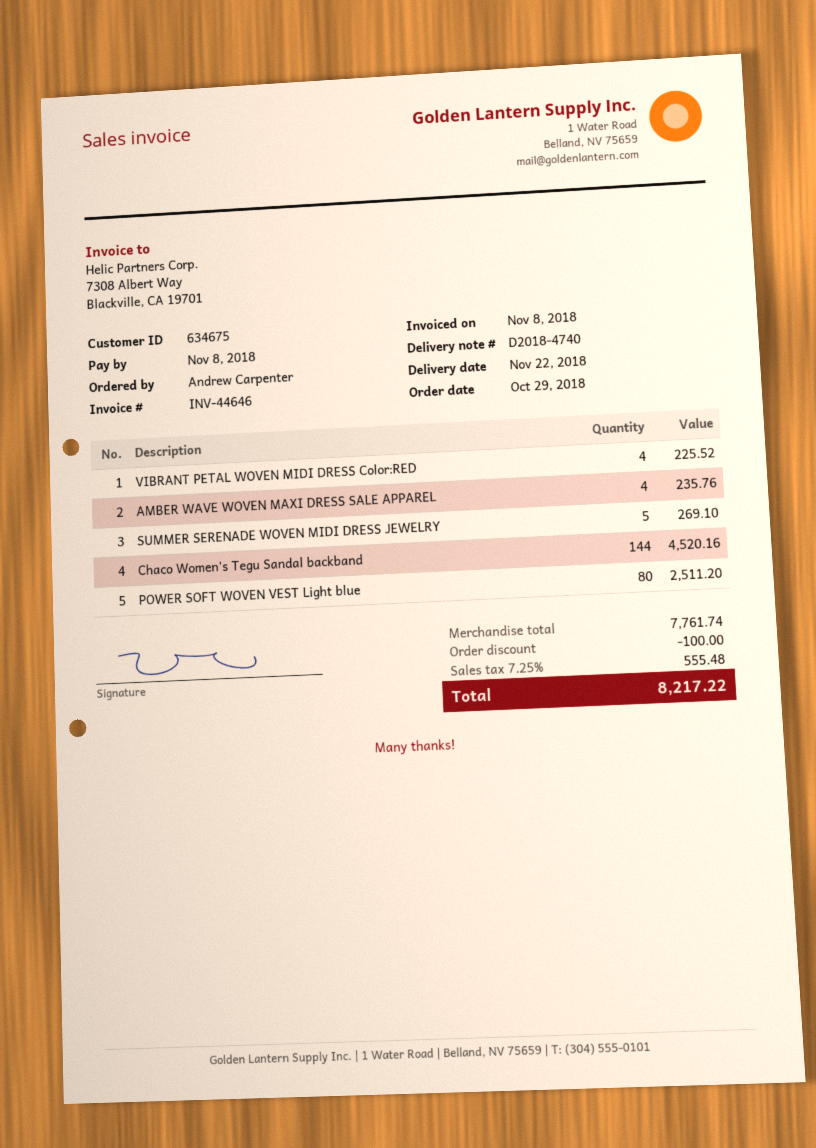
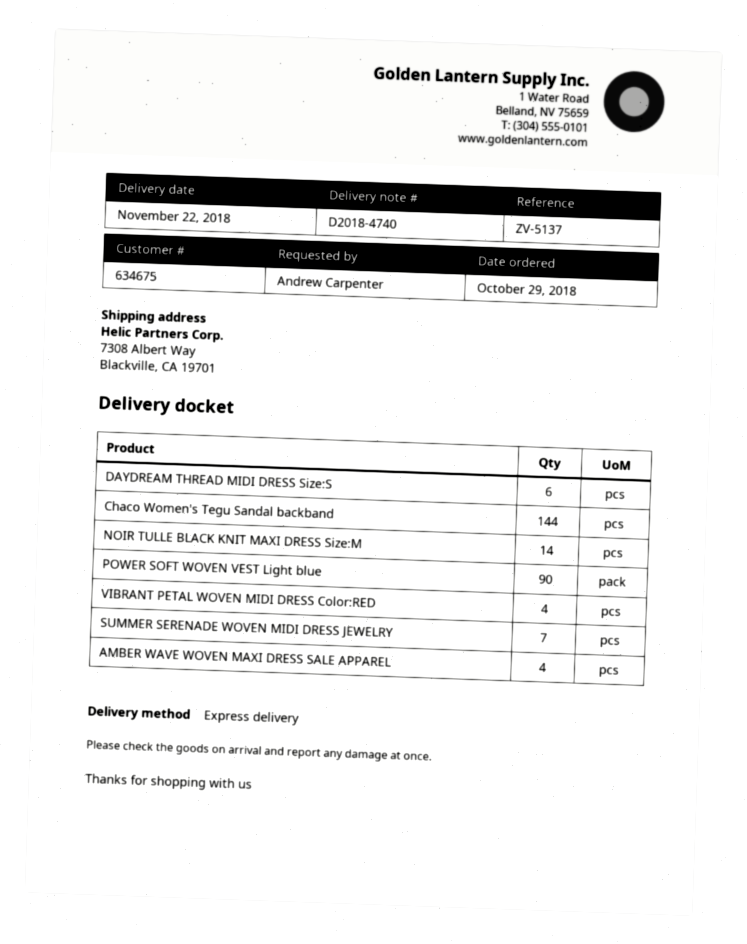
SUMMER SERENADE WOVEN MIDI DRESS JEWELRY: 5 -> 7
POWER SOFT WOVEN VEST Light blue: 80 -> 90
DAYDREAM THREAD MIDI DRESS Size:S: none -> 6
NOIR TULLE BLACK KNIT MAXI DRESS Size:M: none -> 14

